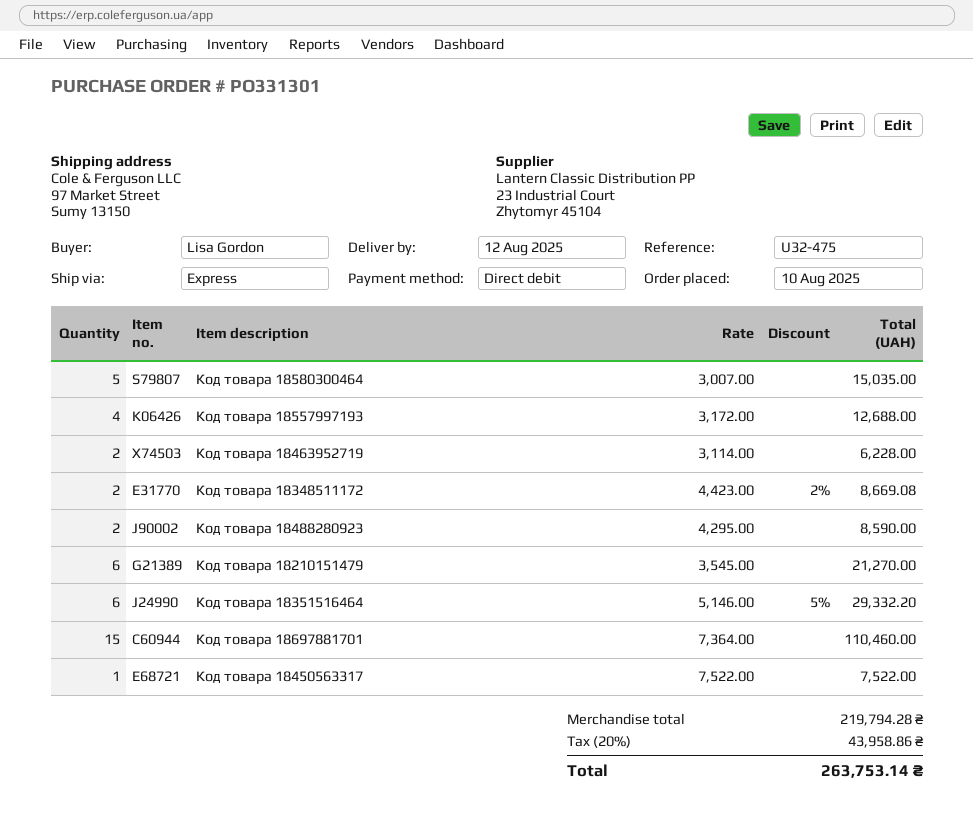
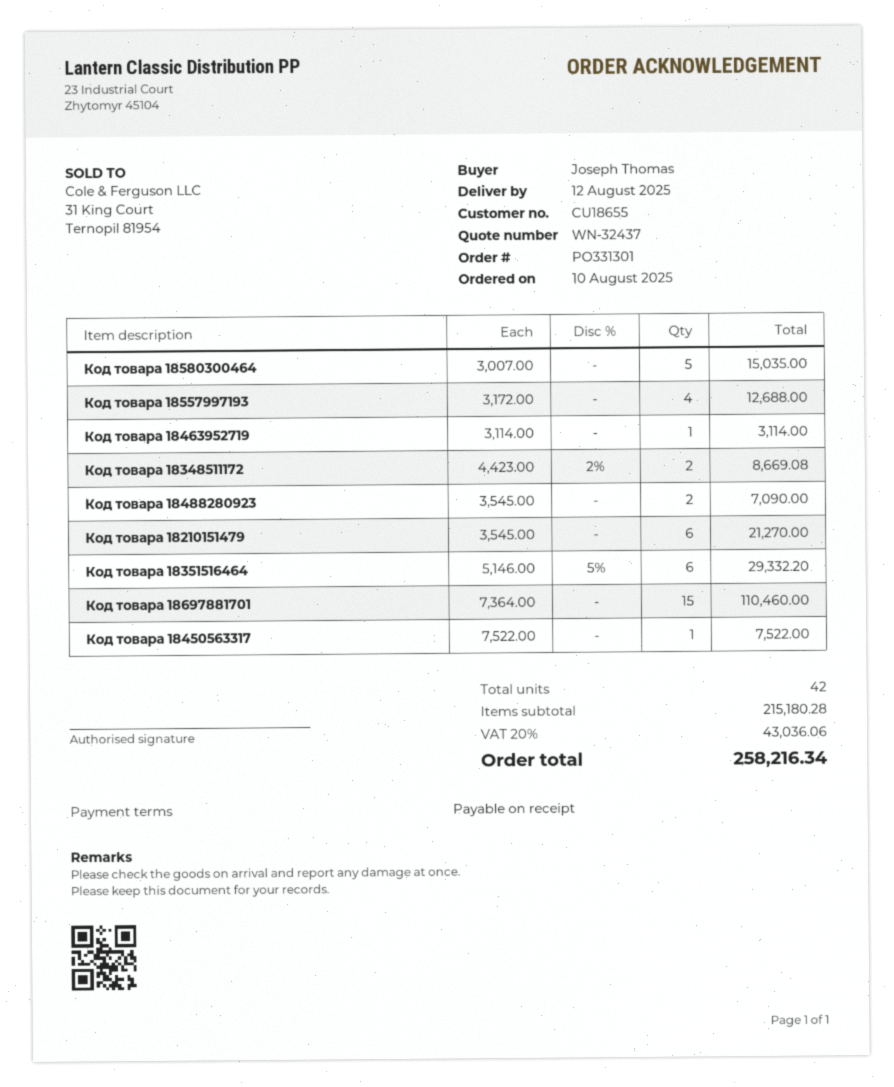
ordered by: Lisa Gordon -> Joseph Thomas
Код товара 18463952719: 2 x 3114.00 = 6228.00 -> 1 x 3114.00 = 3114.00
Код товара 18488280923: 2 x 4295.00 = 8590.00 -> 2 x 3545.00 = 7090.00
subtotal: 219794.28 -> 215180.28
tax: 20% = 43958.86 -> 20% = 43036.06
total: 263753.14 -> 258216.34

